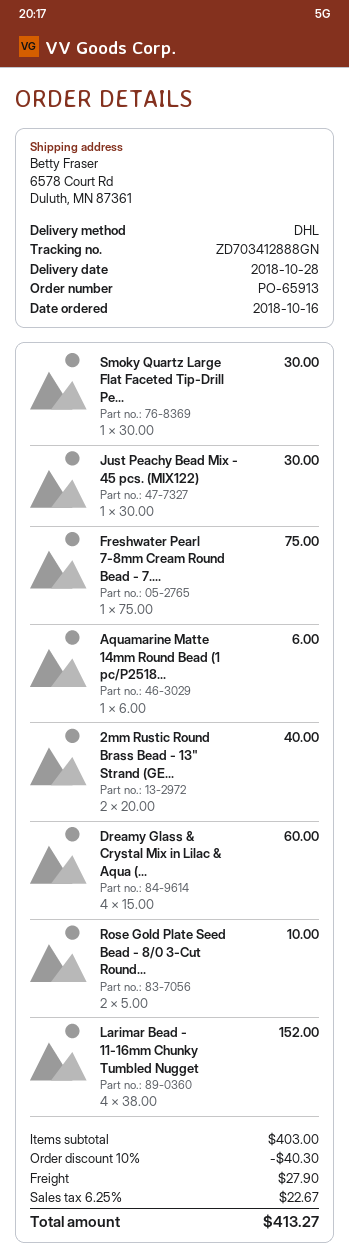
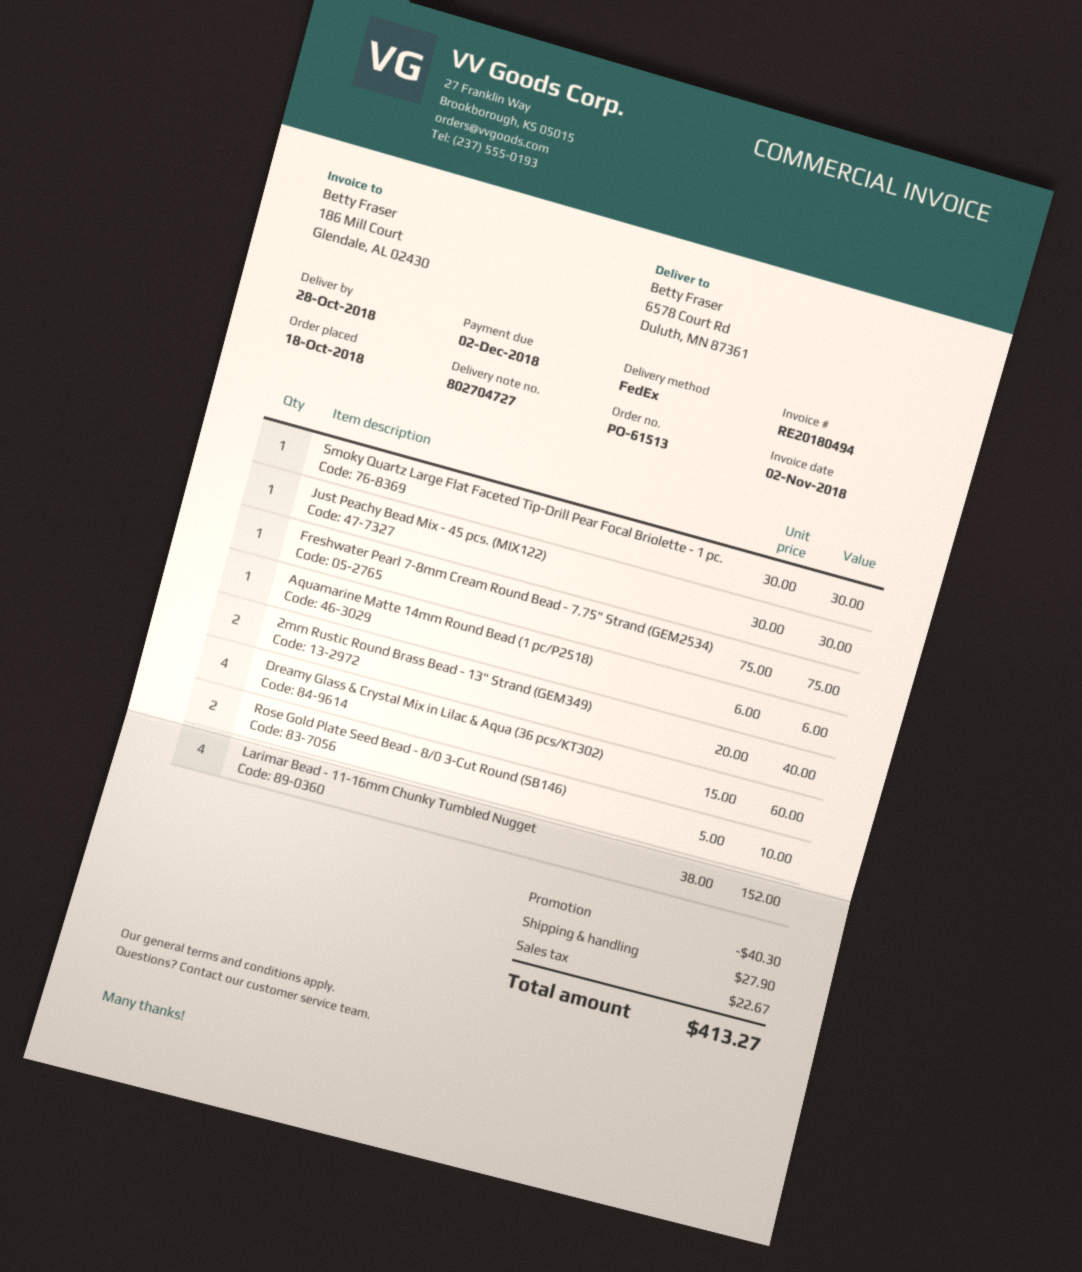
order number: PO-65913 -> PO-61513
order date: 2018-10-16 -> 2018-10-18
shipping method: DHL -> FedEx

